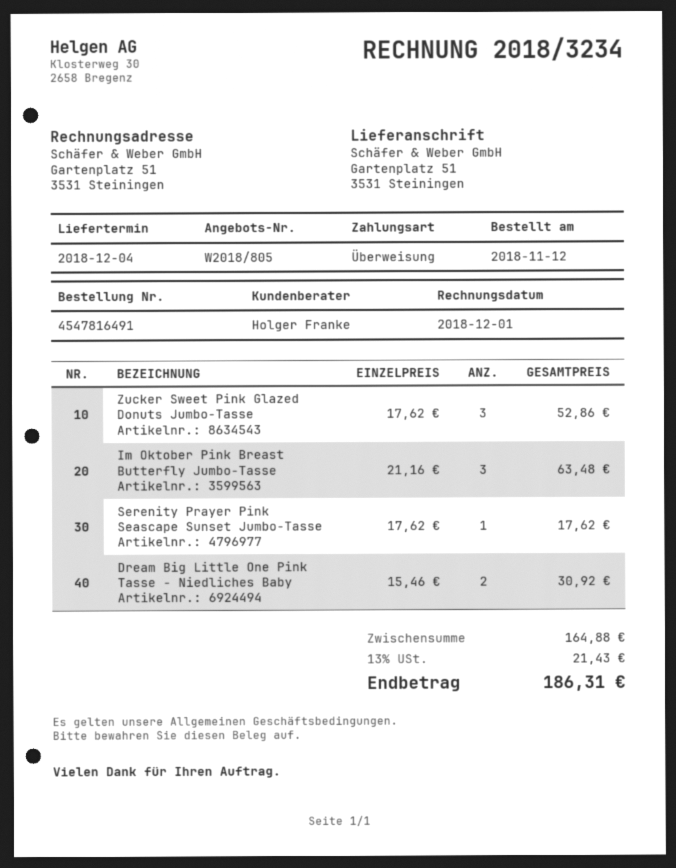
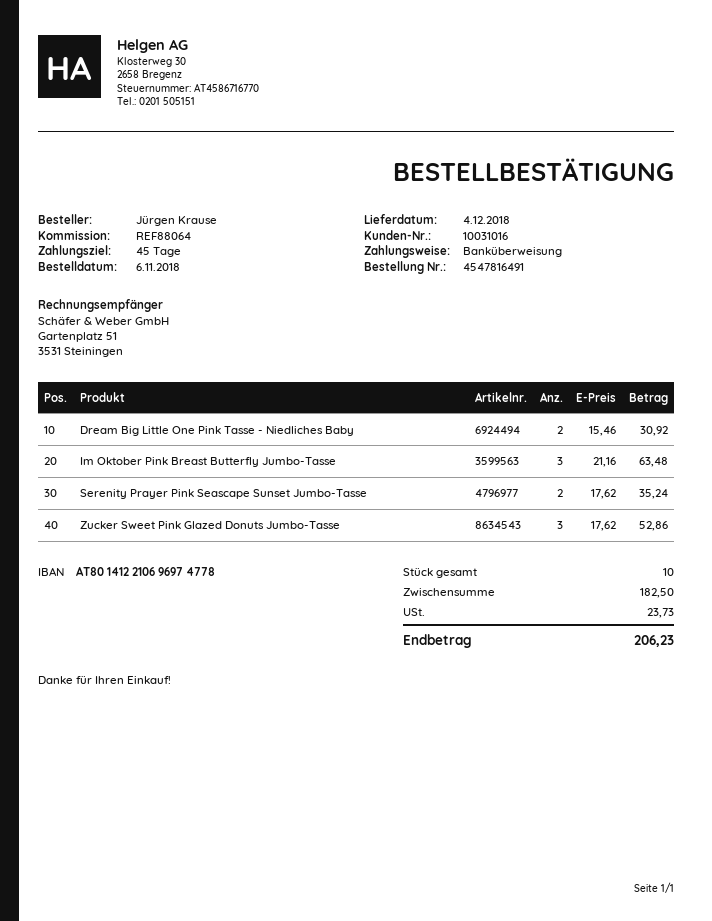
order date: 2018-11-12 -> 2018-11-06
Serenity Prayer Pink Seascape Sunset Jumbo-Tasse: 1 x 17.62 = 17.62 -> 2 x 17.62 = 35.24
subtotal: 164.88 -> 182.50
tax: 21.43 -> 23.73
total: 186.31 -> 206.23

